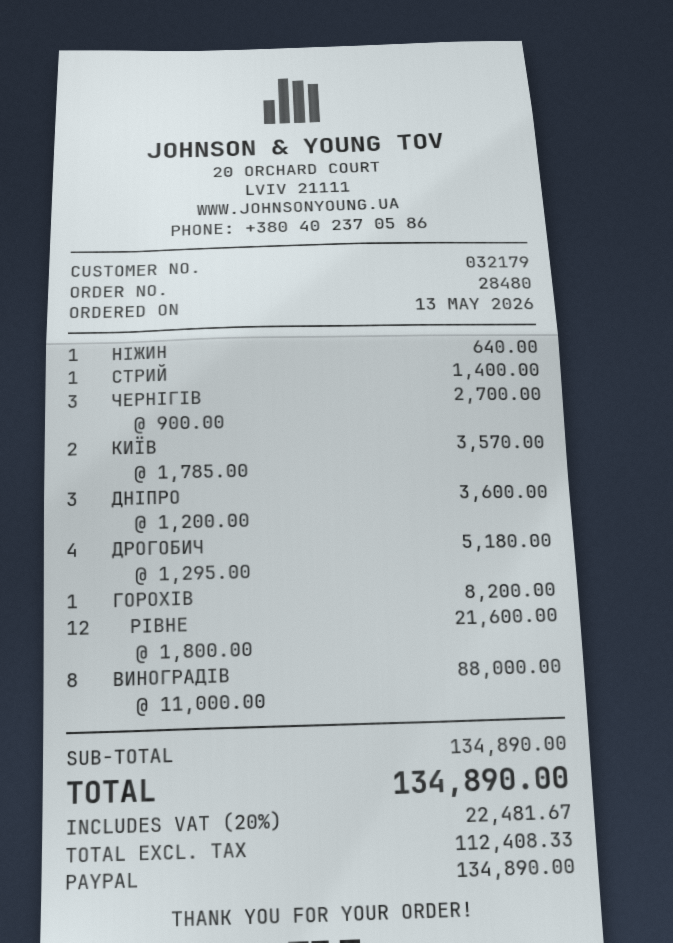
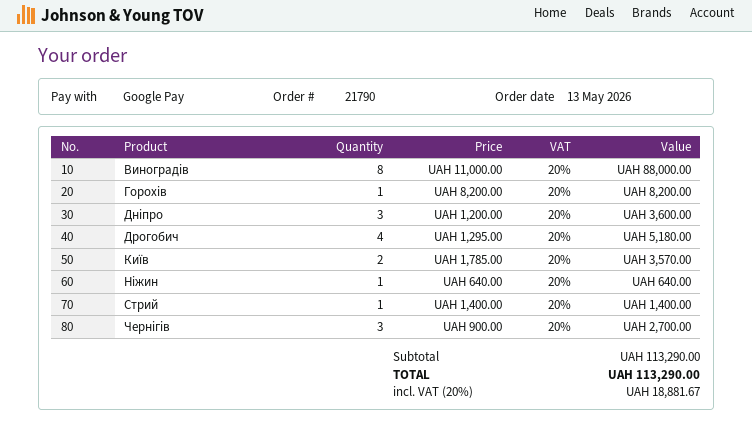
order number: 28480 -> 21790
payment method: PayPal -> Google Pay
РІВНЕ: 12 x 1800.00 = 21600.00 -> none
subtotal: 134890.00 -> 113290.00
tax: 20% = 22481.67 -> 20% = 18881.67
total: 134890.00 -> 113290.00

